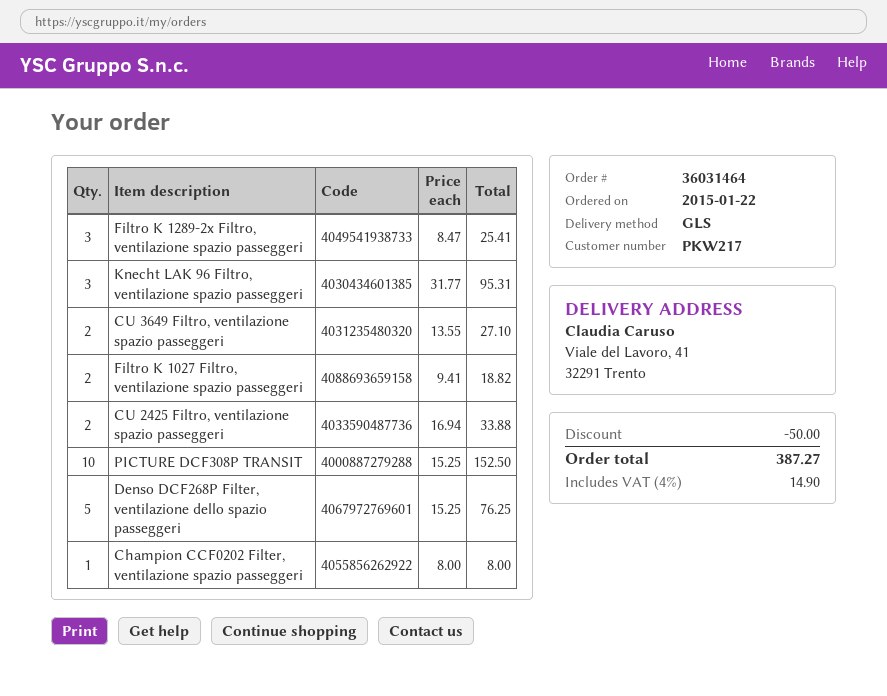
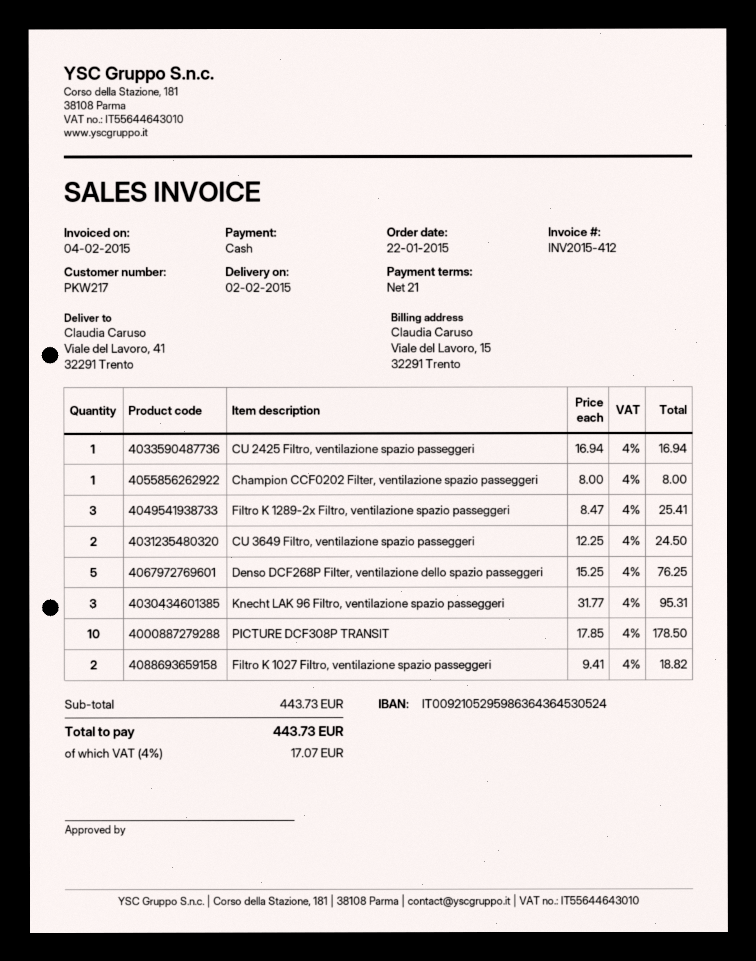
CU 3649 Filtro, ventilazione spazio passeggeri: 2 x 13.55 = 27.10 -> 2 x 12.25 = 24.50
CU 2425 Filtro, ventilazione spazio passeggeri: 2 x 16.94 = 33.88 -> 1 x 16.94 = 16.94
PICTURE DCF308P TRANSIT: 10 x 15.25 = 152.50 -> 10 x 17.85 = 178.50
discount: 50.00 -> none
tax: 4% = 14.90 -> 4% = 17.07
total: 387.27 -> 443.73

